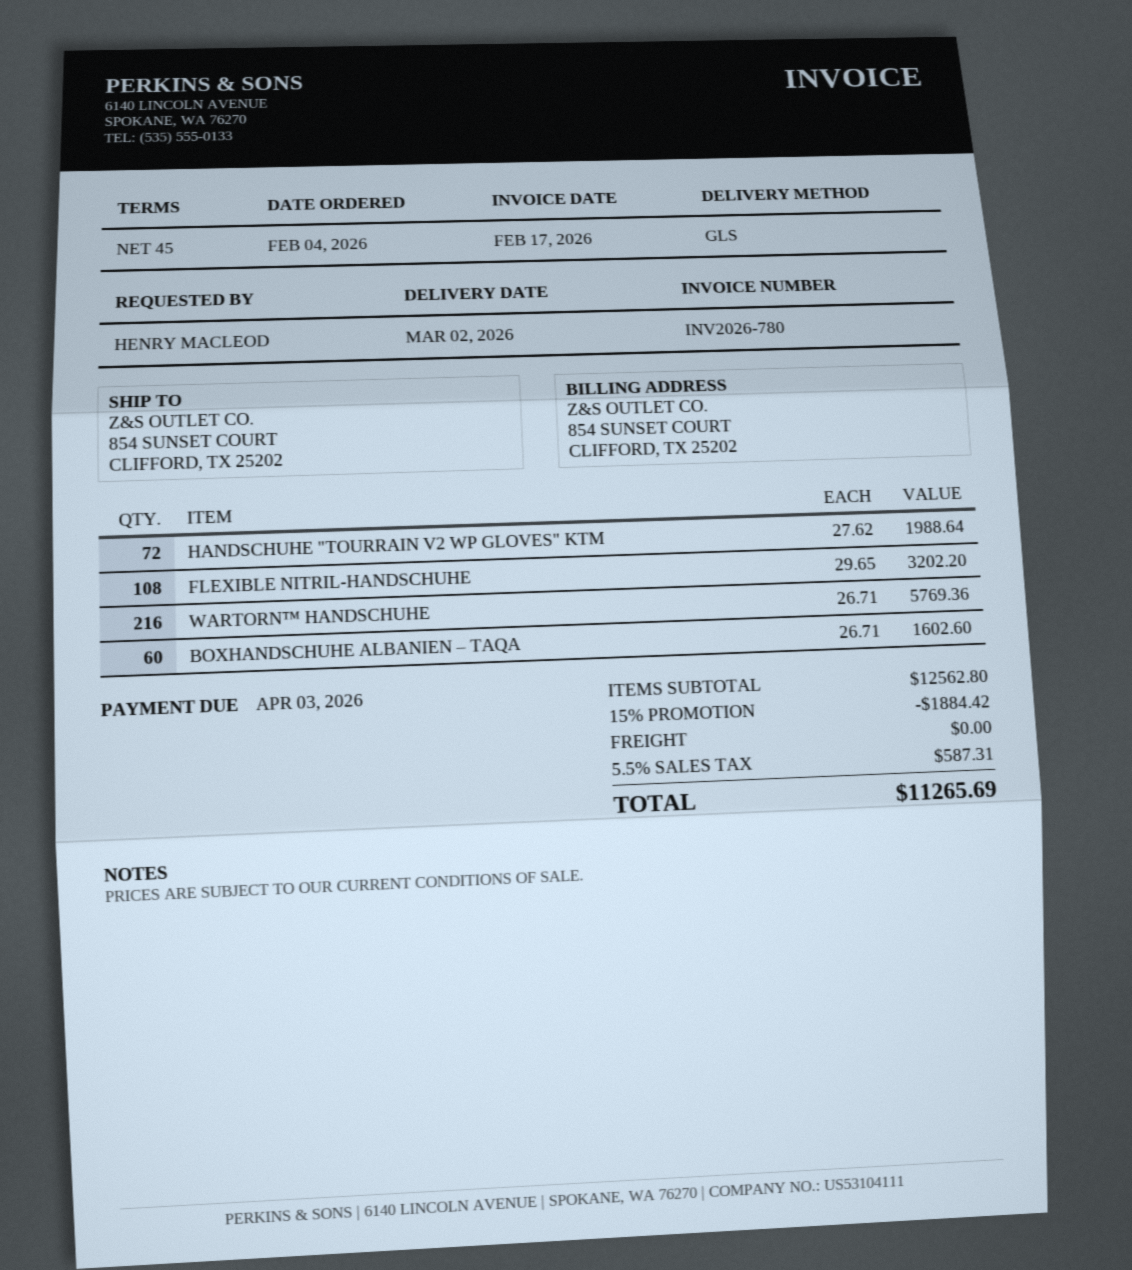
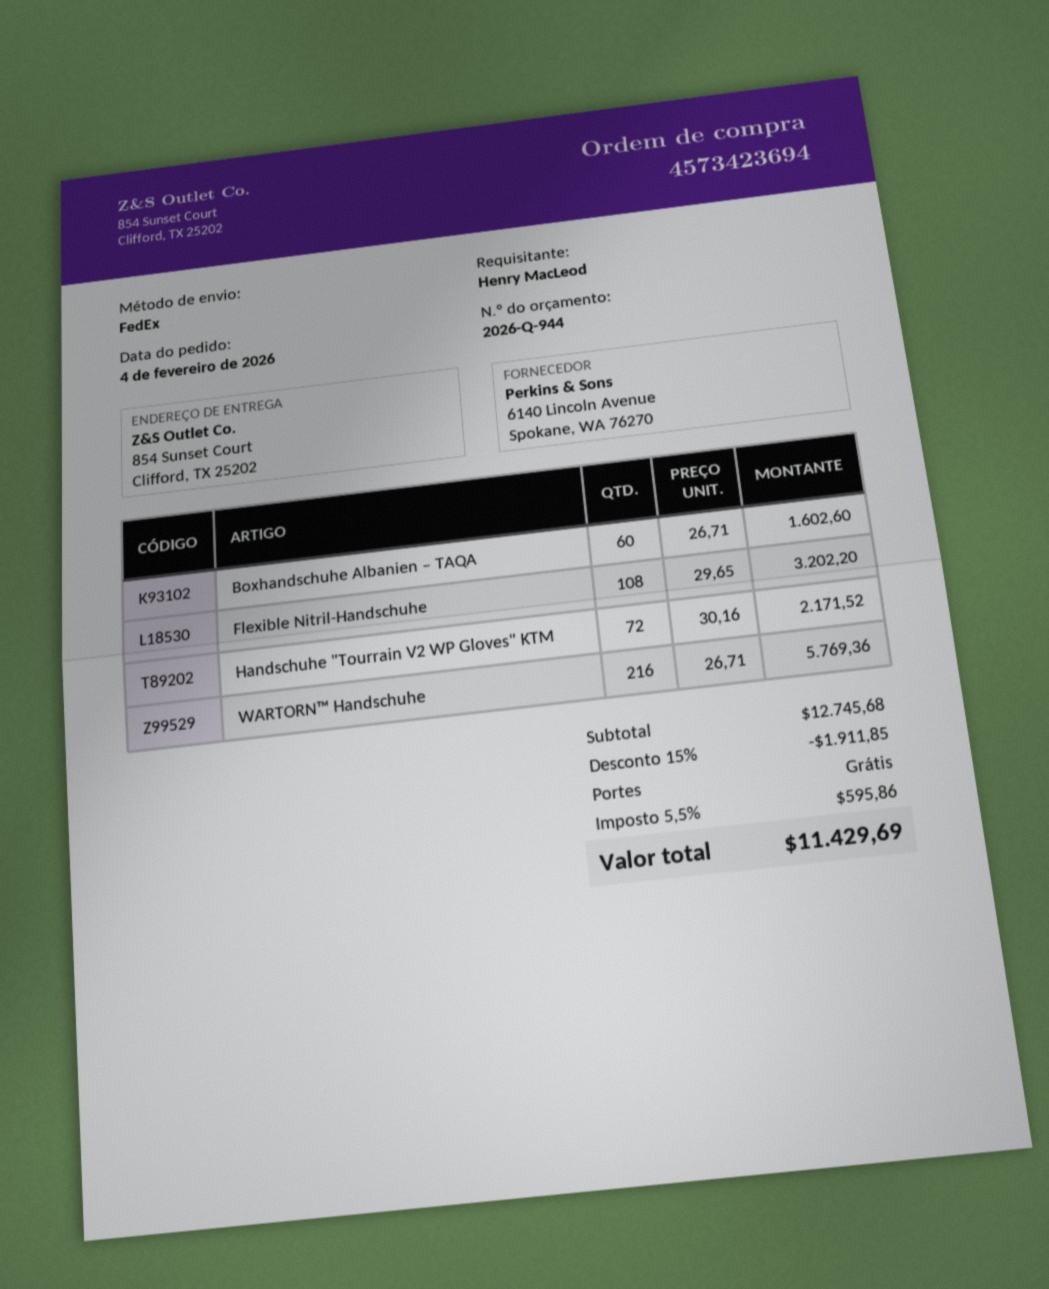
shipping method: GLS -> FedEx
HANDSCHUHE "TOURRAIN V2 WP GLOVES" KTM: 72 x 27.62 = 1988.64 -> 72 x 30.16 = 2171.52
subtotal: 12562.80 -> 12745.68
discount: 15% = 1884.42 -> 15% = 1911.85
tax: 5.5% = 587.31 -> 5.5% = 595.86
total: 11265.69 -> 11429.69

